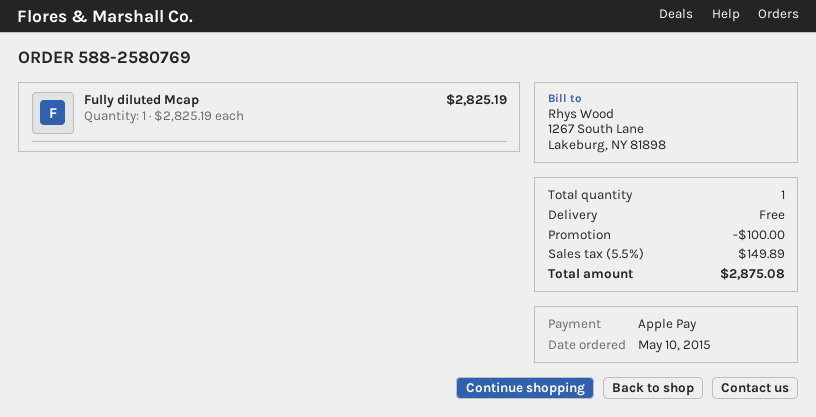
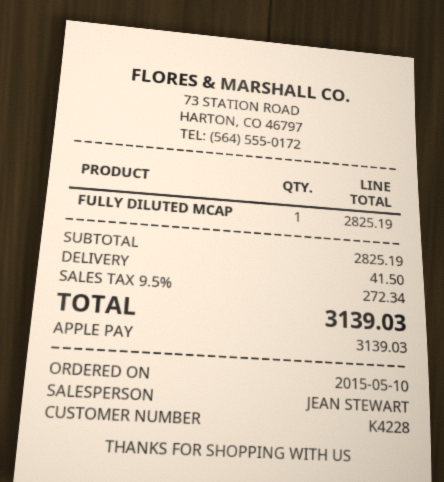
discount: 100.00 -> none
shipping: 0.00 -> 41.50
tax: 5.5% = 149.89 -> 9.5% = 272.34
total: 2875.08 -> 3139.03

